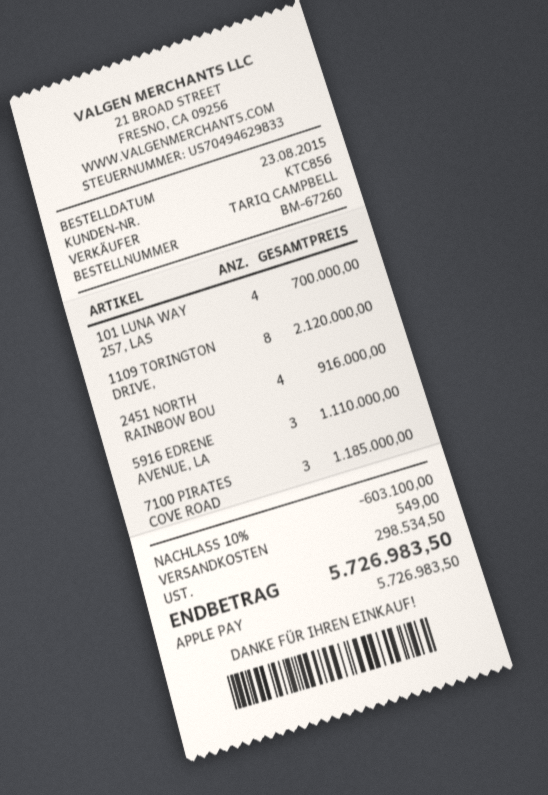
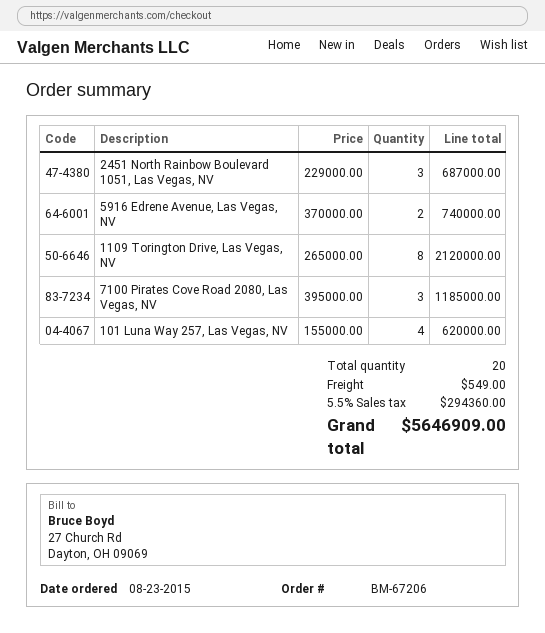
order number: BM-67260 -> BM-67206
101 LUNA WAY 257, LAS: 4 for 700000.00 -> 4 for 620000.00
2451 NORTH RAINBOW BOU: 4 for 916000.00 -> 3 for 687000.00
5916 EDRENE AVENUE, LA: 3 for 1110000.00 -> 2 for 740000.00
discount: 10% = 603100.00 -> none
tax: 298534.50 -> 294360.00
total: 5726983.50 -> 5646909.00

